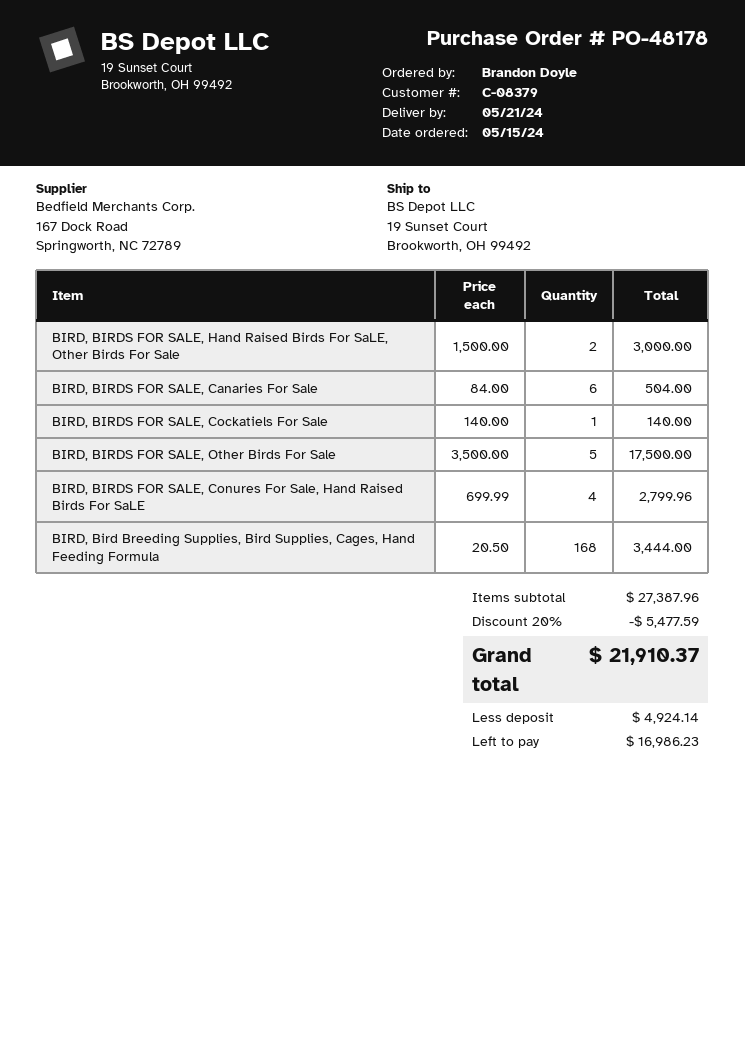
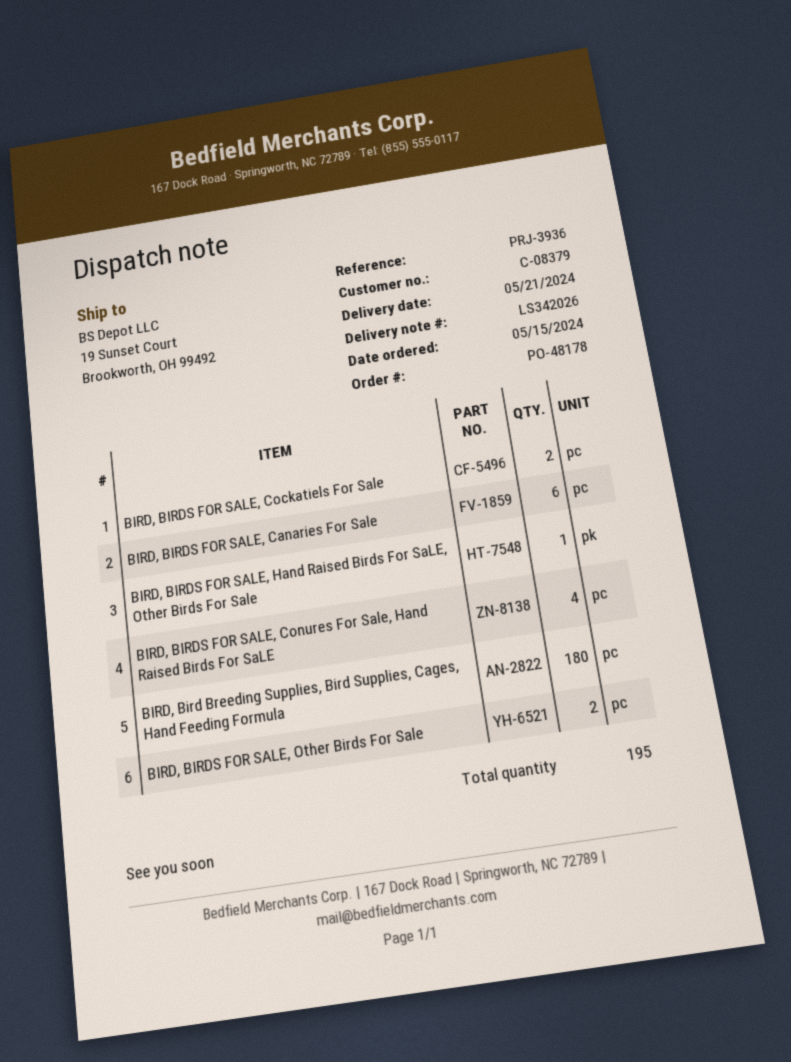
BIRD, BIRDS FOR SALE, Hand Raised Birds For SaLE, Other Birds For Sale: 2 -> 1
BIRD, BIRDS FOR SALE, Cockatiels For Sale: 1 -> 2
BIRD, BIRDS FOR SALE, Other Birds For Sale: 5 -> 2
BIRD, Bird Breeding Supplies, Bird Supplies, Cages, Hand Feeding Formula: 168 -> 180

